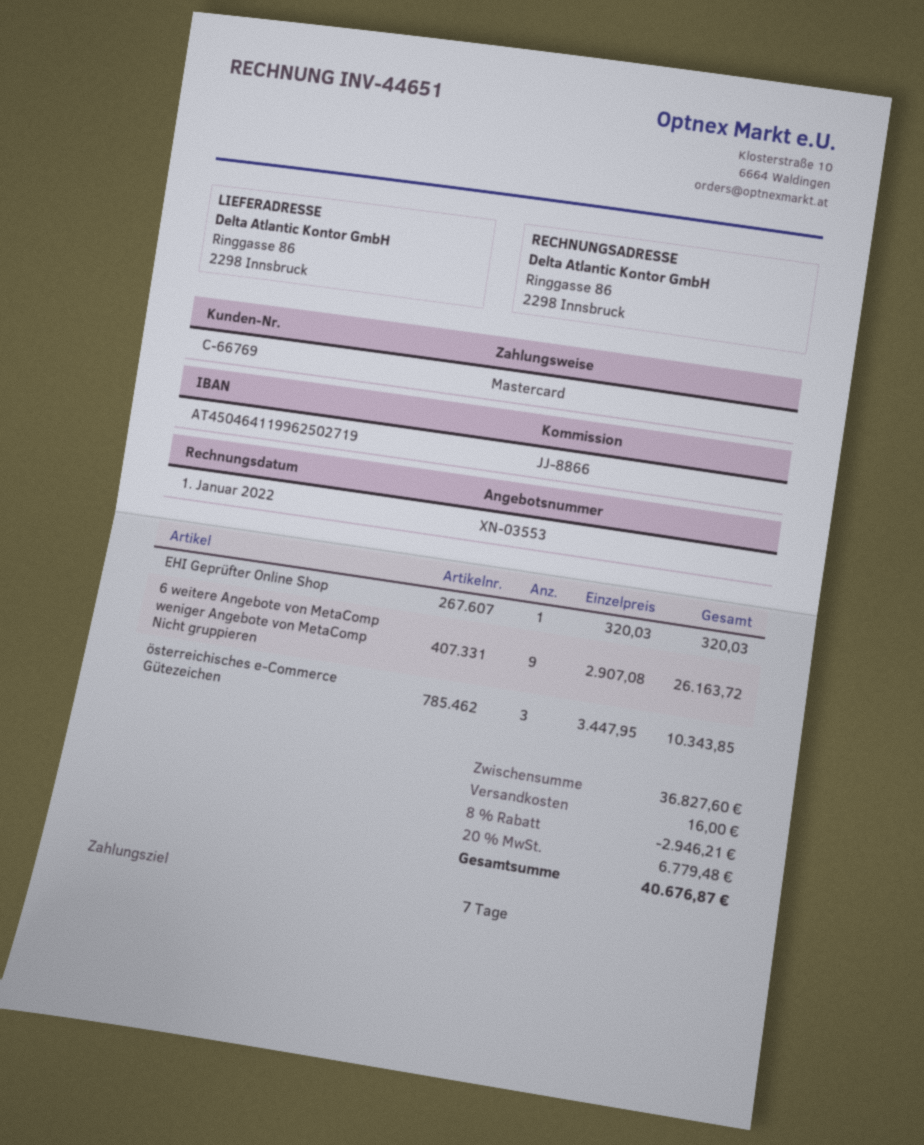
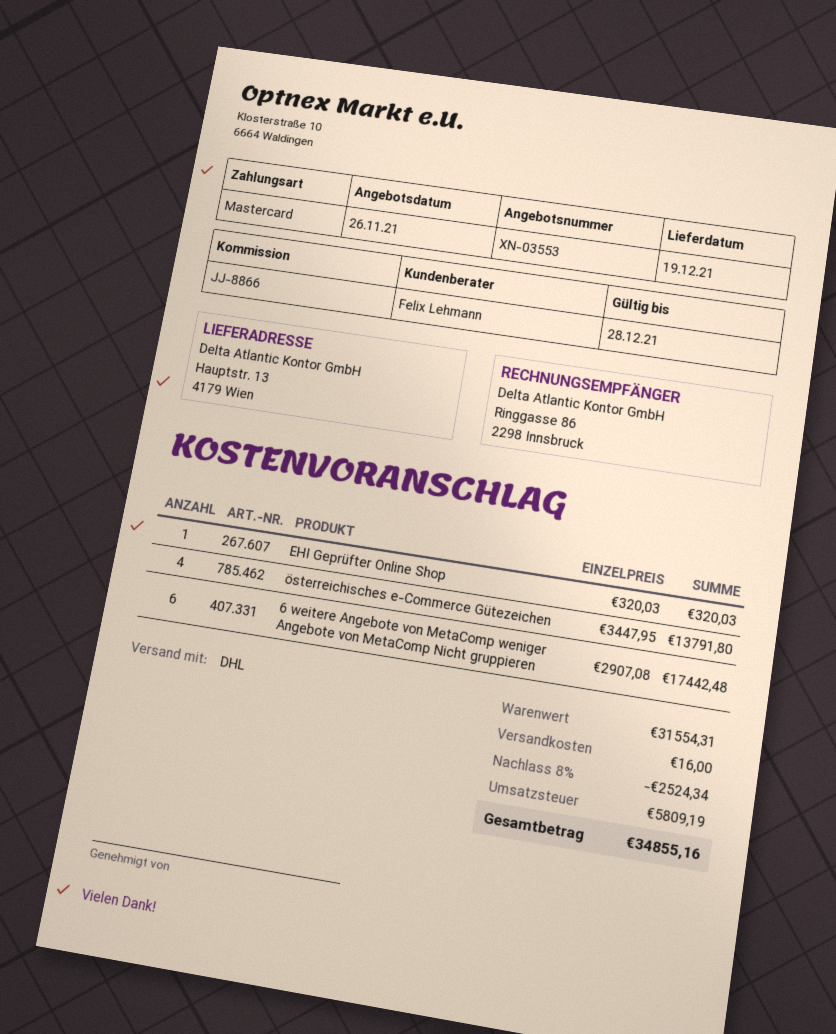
ship to: Ringgasse 86, 2298 Innsbruck -> Hauptstr. 13, 4179 Wien
6 weitere Angebote von MetaComp weniger Angebote von MetaComp Nicht gruppieren: 9 x 2907.08 = 26163.72 -> 6 x 2907.08 = 17442.48
österreichisches e-Commerce Gütezeichen: 3 x 3447.95 = 10343.85 -> 4 x 3447.95 = 13791.80
subtotal: 36827.60 -> 31554.31
discount: 8% = 2946.21 -> 8% = 2524.34
tax: 6779.48 -> 5809.19
total: 40676.87 -> 34855.16

